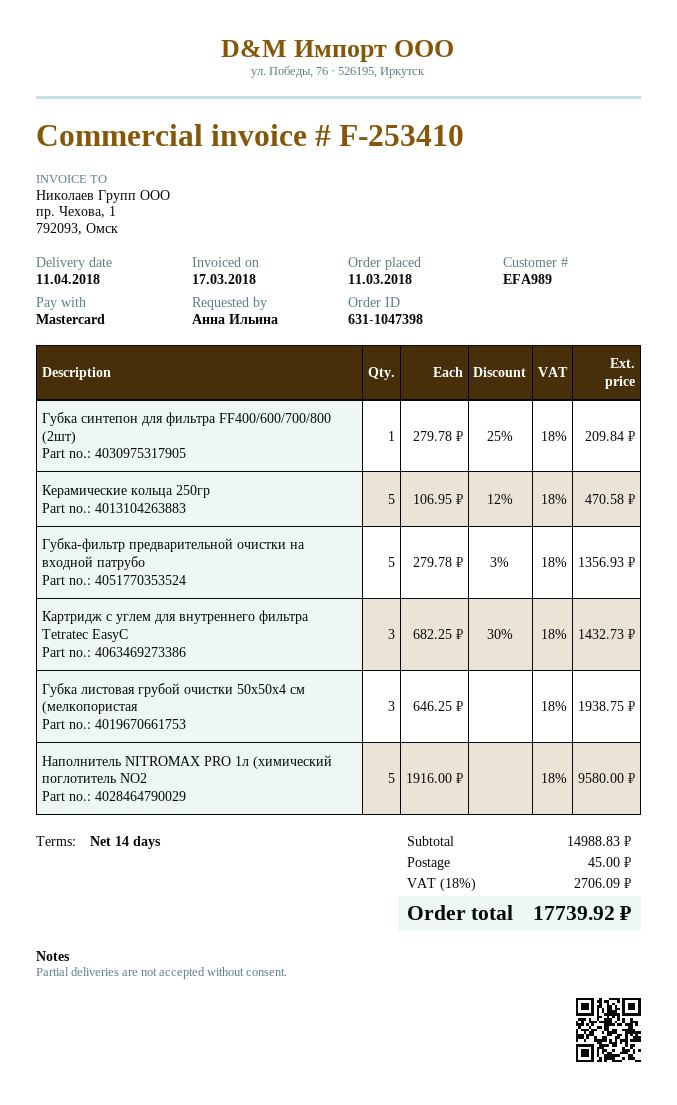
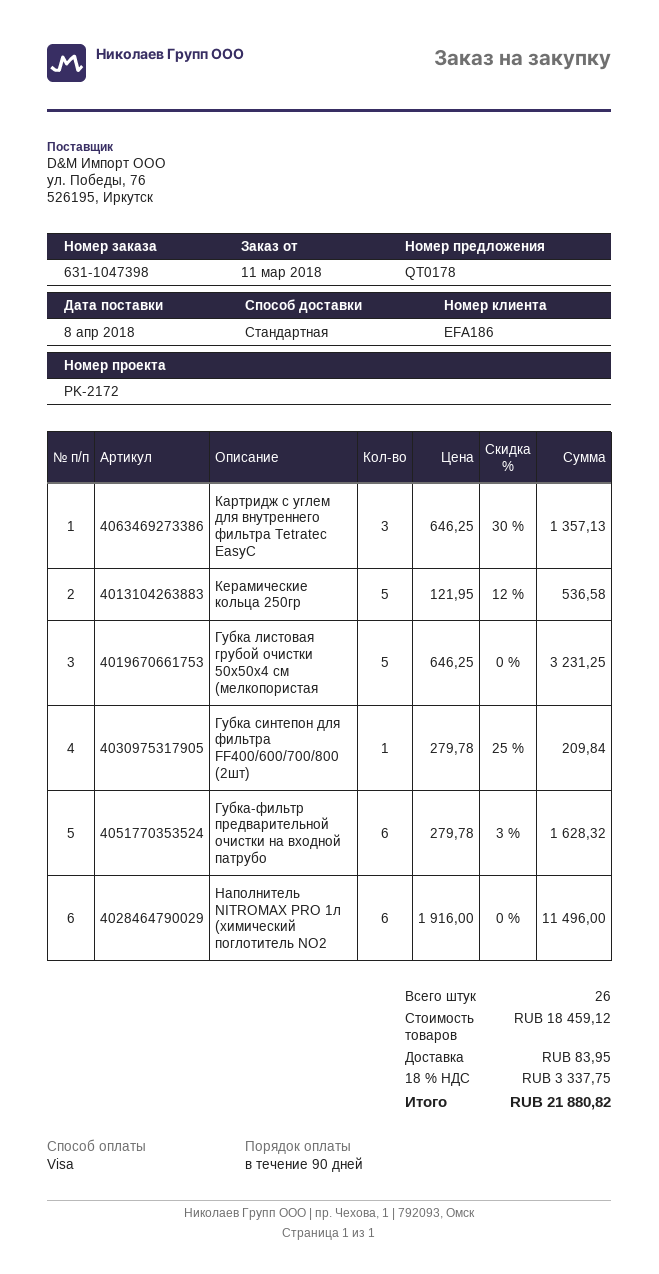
delivery date: 2018-04-11 -> 2018-04-08
payment terms: 14 days -> 90 days
customer number: EFA989 -> EFA186
payment method: Mastercard -> Visa
Керамические кольца 250гр: 5 x 106.95 - 12% = 470.58 -> 5 x 121.95 - 12% = 536.58
Губка-фильтр предварительной очистки на входной патрубо: 5 x 279.78 - 3% = 1356.93 -> 6 x 279.78 - 3% = 1628.32
Картридж с углем для внутреннего фильтра Tetratec EasyC: 3 x 682.25 - 30% = 1432.73 -> 3 x 646.25 - 30% = 1357.13
Губка листовая грубой очистки 50x50x4 см (мелкопористая: 3 x 646.25 = 1938.75 -> 5 x 646.25 = 3231.25
Наполнитель NITROMAX PRO 1л (химический поглотитель NO2: 5 x 1916.00 = 9580.00 -> 6 x 1916.00 = 11496.00
subtotal: 14988.83 -> 18459.12
shipping: 45.00 -> 83.95
tax: 18% = 2706.09 -> 18% = 3337.75
total: 17739.92 -> 21880.82

